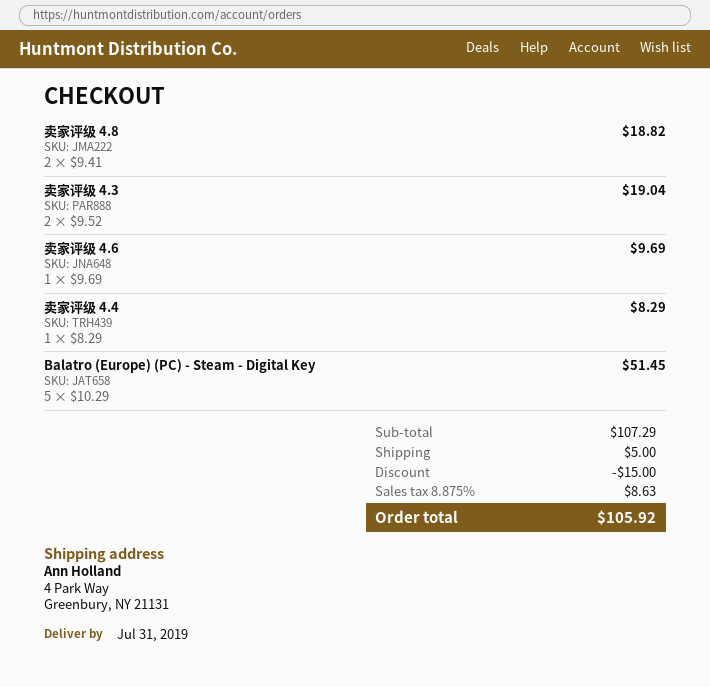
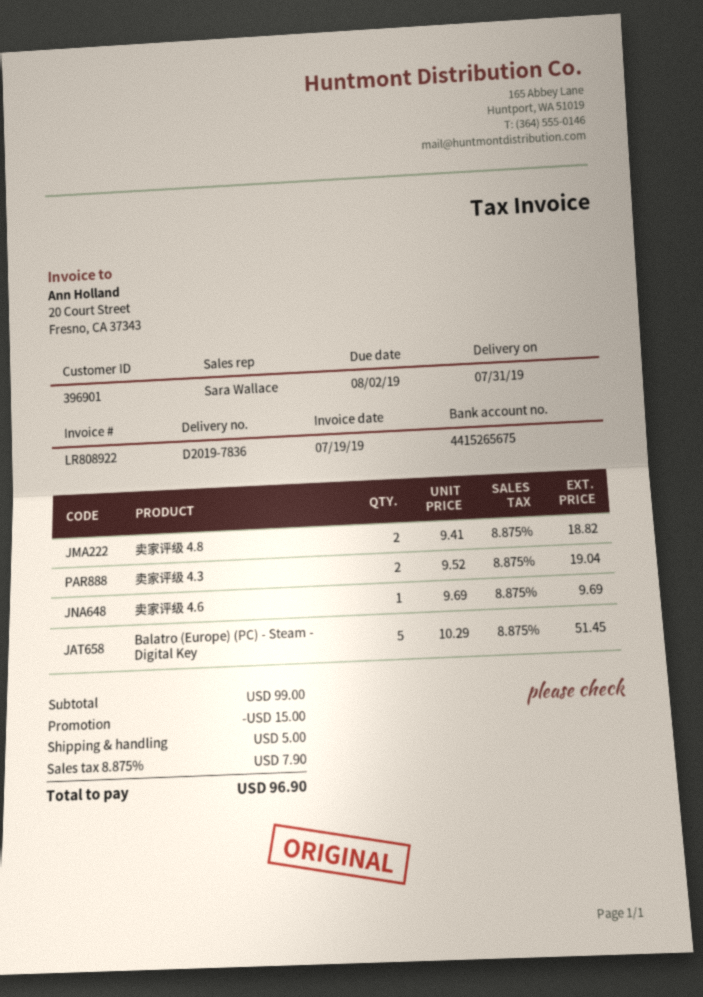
卖家评级 4.4: 1 x 8.29 = 8.29 -> none
subtotal: 107.29 -> 99.00
tax: 8.875% = 8.63 -> 8.875% = 7.90
total: 105.92 -> 96.90

